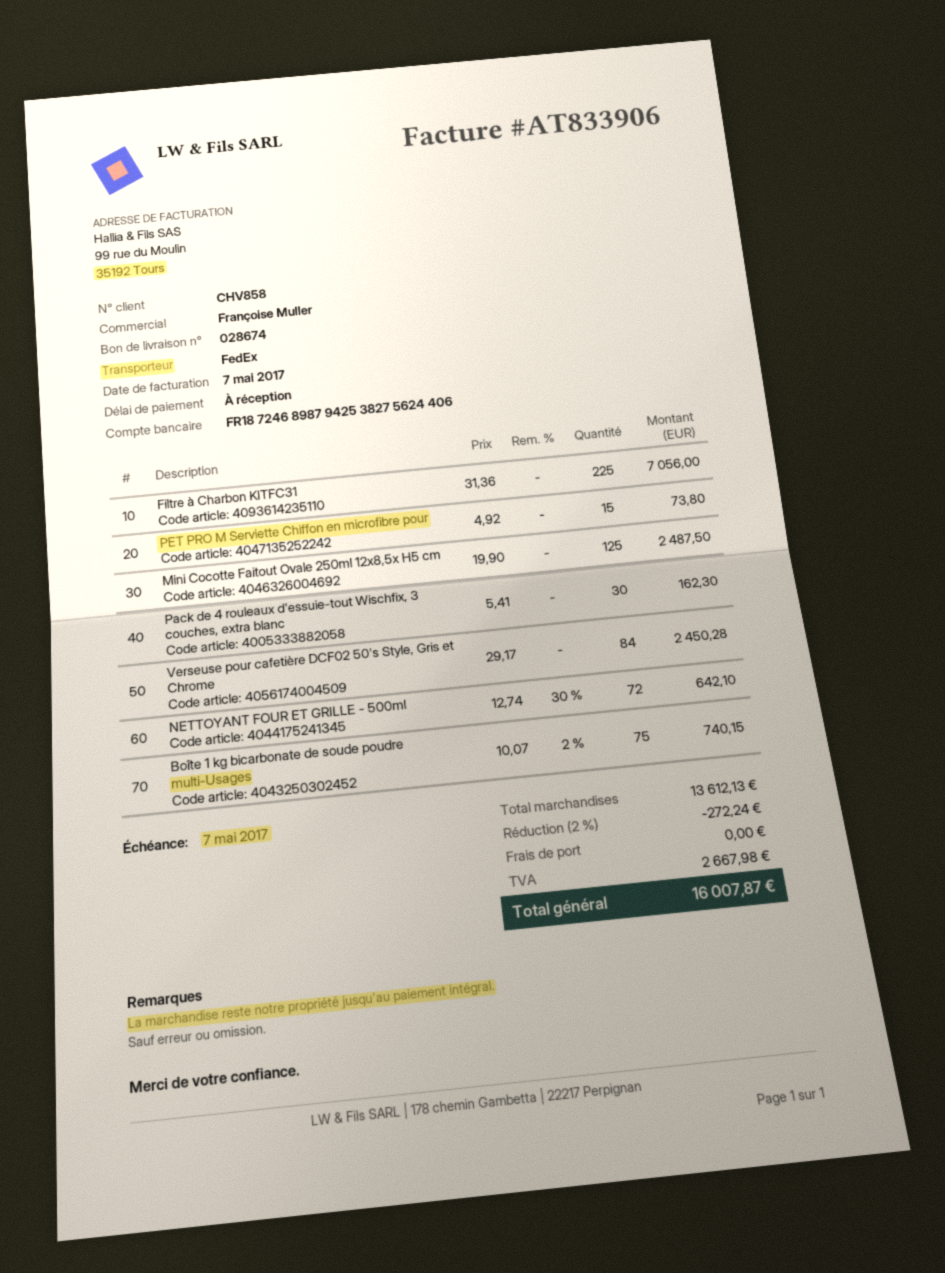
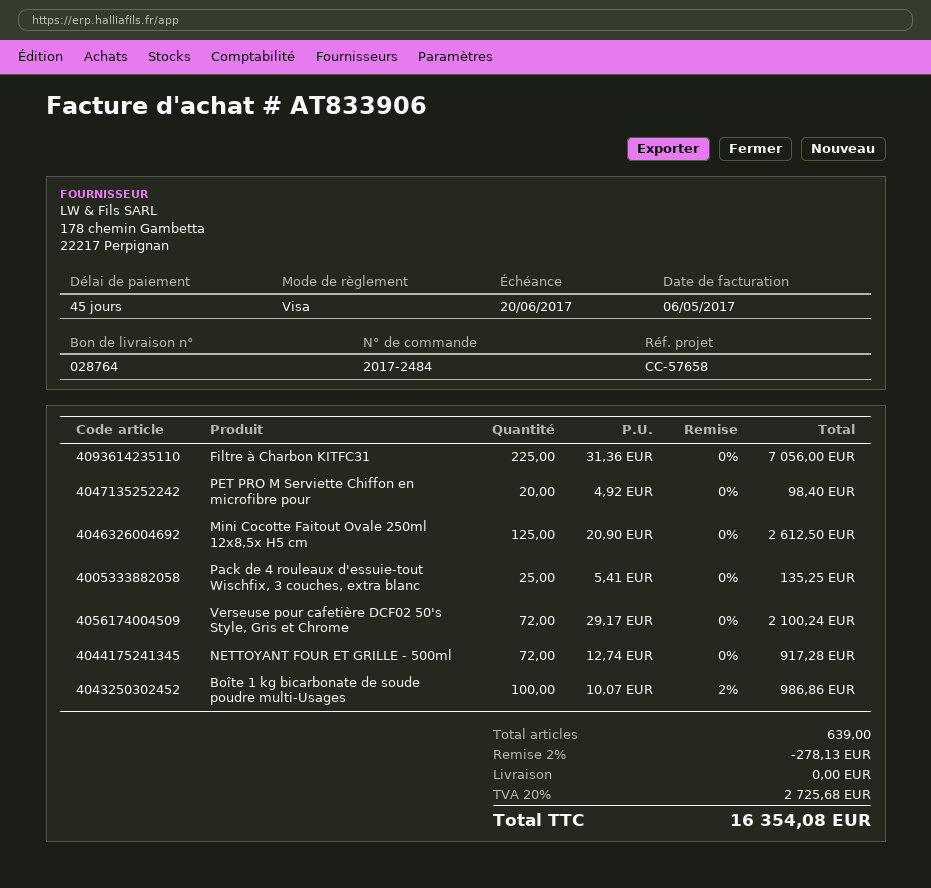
delivery note number: 028674 -> 028764
invoice date: 2017-05-07 -> 2017-05-06
payment terms: on receipt -> 45 days
due date: 2017-05-07 -> 2017-06-20
PET PRO M Serviette Chiffon en microfibre pour: 15 x 4.92 = 73.80 -> 20 x 4.92 = 98.40
Mini Cocotte Faitout Ovale 250ml 12x8,5x H5 cm: 125 x 19.90 = 2487.50 -> 125 x 20.90 = 2612.50
Pack de 4 rouleaux d'essuie-tout Wischfix, 3 couches, extra blanc: 30 x 5.41 = 162.30 -> 25 x 5.41 = 135.25
Verseuse pour cafetière DCF02 50's Style, Gris et Chrome: 84 x 29.17 = 2450.28 -> 72 x 29.17 = 2100.24
NETTOYANT FOUR ET GRILLE - 500ml: 72 x 12.74 - 30% = 642.10 -> 72 x 12.74 = 917.28
Boîte 1 kg bicarbonate de soude poudre multi-Usages: 75 x 10.07 - 2% = 740.15 -> 100 x 10.07 - 2% = 986.86
discount: 2% = 272.24 -> 2% = 278.13
tax: 2667.98 -> 2725.68
total: 16007.87 -> 16354.08

